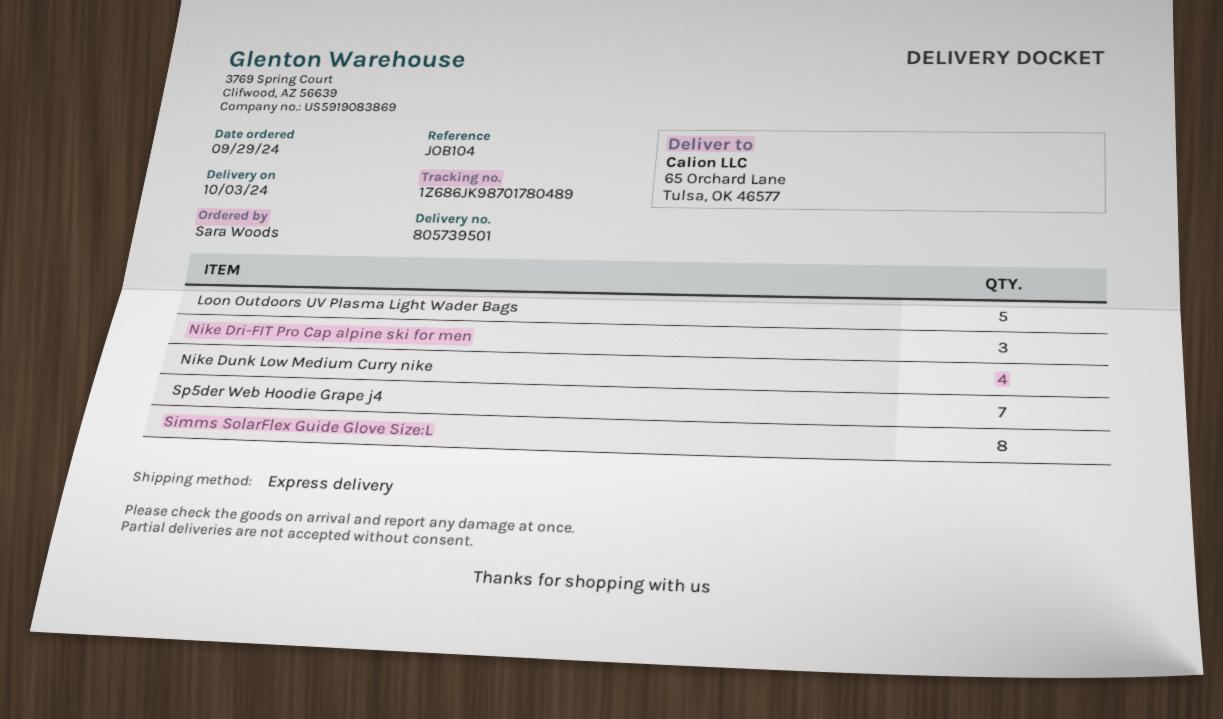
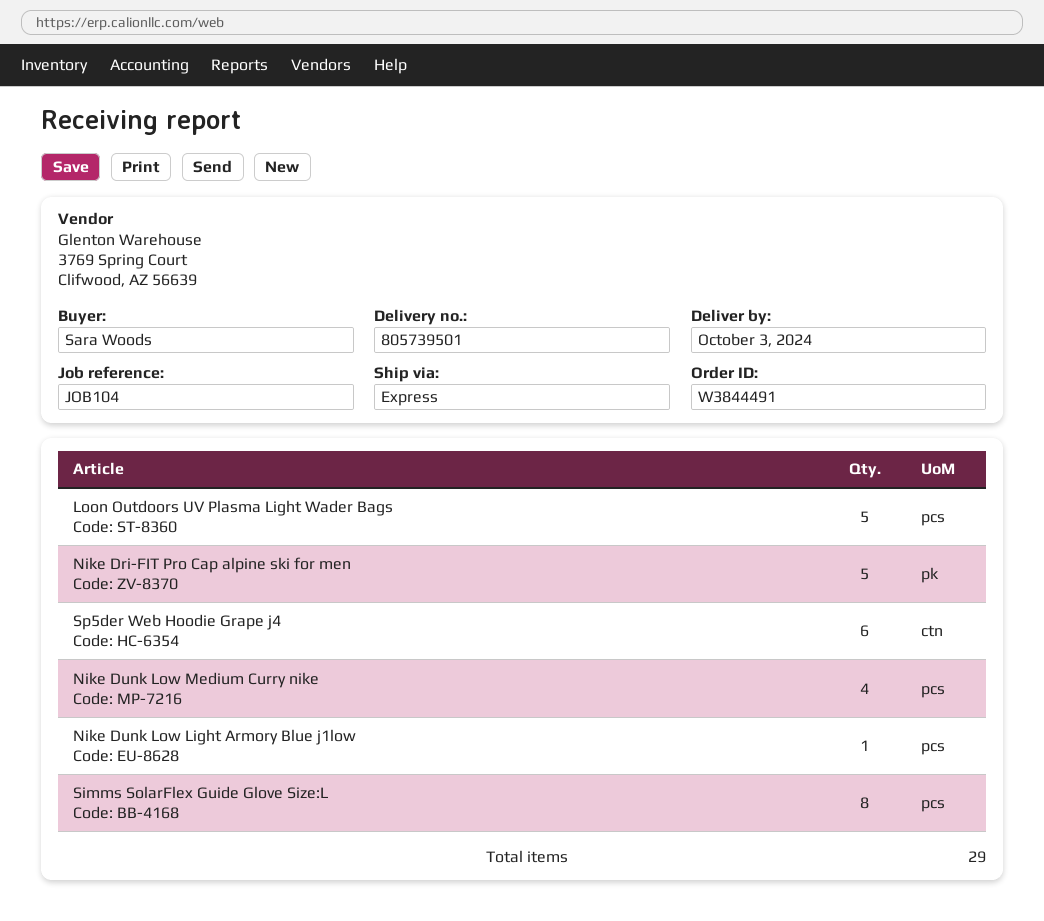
Nike Dri-FIT Pro Cap alpine ski for men: 3 -> 5
Sp5der Web Hoodie Grape j4: 7 -> 6
Nike Dunk Low Light Armory Blue j1low: none -> 1

